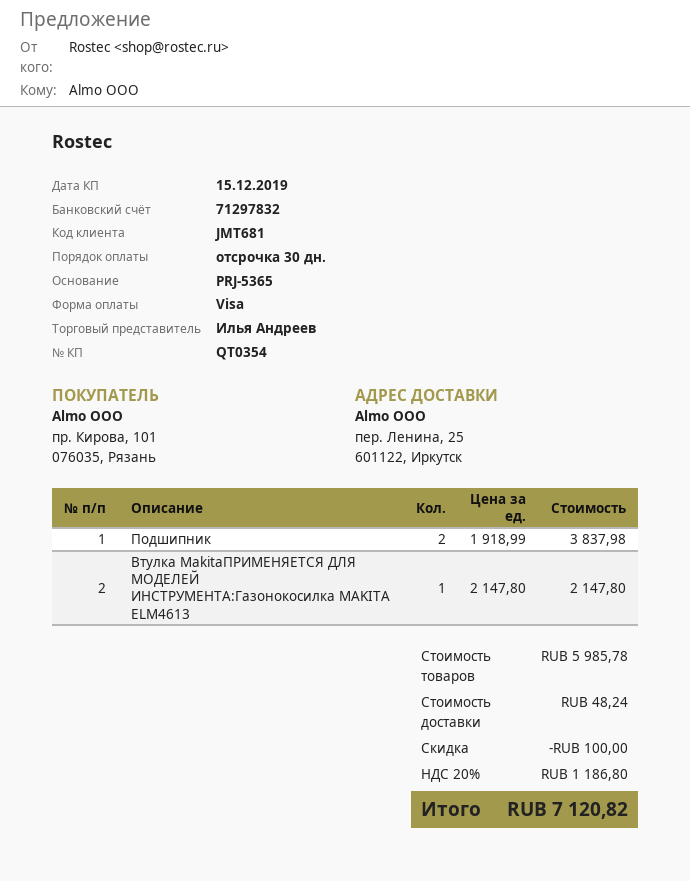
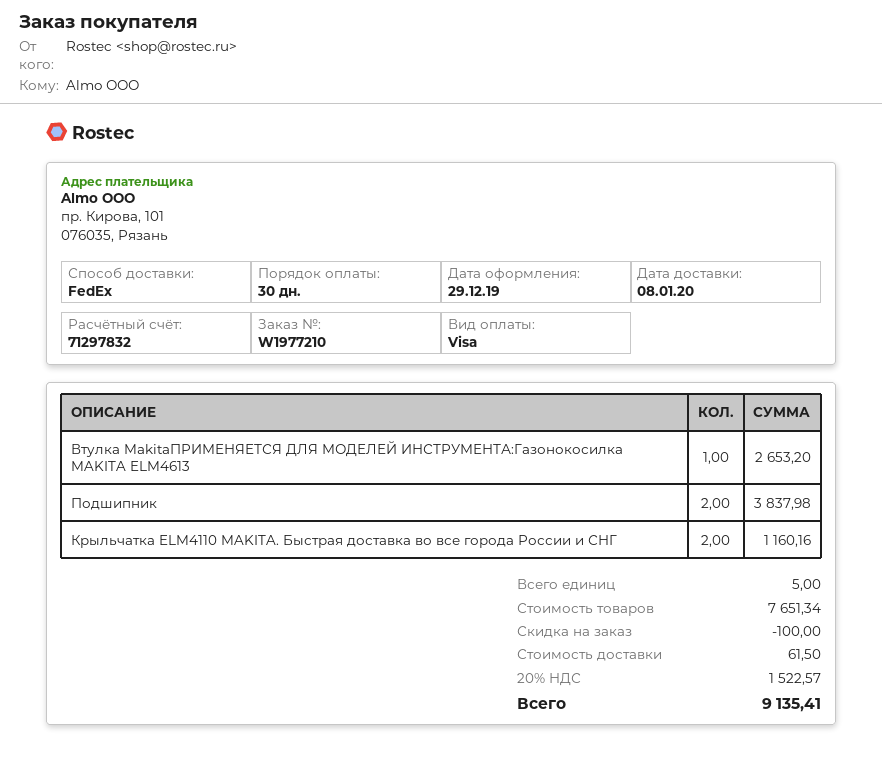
Втулка MakitaПРИМЕНЯЕТСЯ ДЛЯ МОДЕЛЕЙ ИНСТРУМЕНТА:Газонокосилка MAKITA ELM4613: 1 for 2147.80 -> 1 for 2653.20
Крыльчатка ELM4110 MAKITA. Быстрая доставка во все города России и СНГ: none -> 2 for 1160.16
subtotal: 5985.78 -> 7651.34
shipping: 48.24 -> 61.50
tax: 20% = 1186.80 -> 20% = 1522.57
total: 7120.82 -> 9135.41

